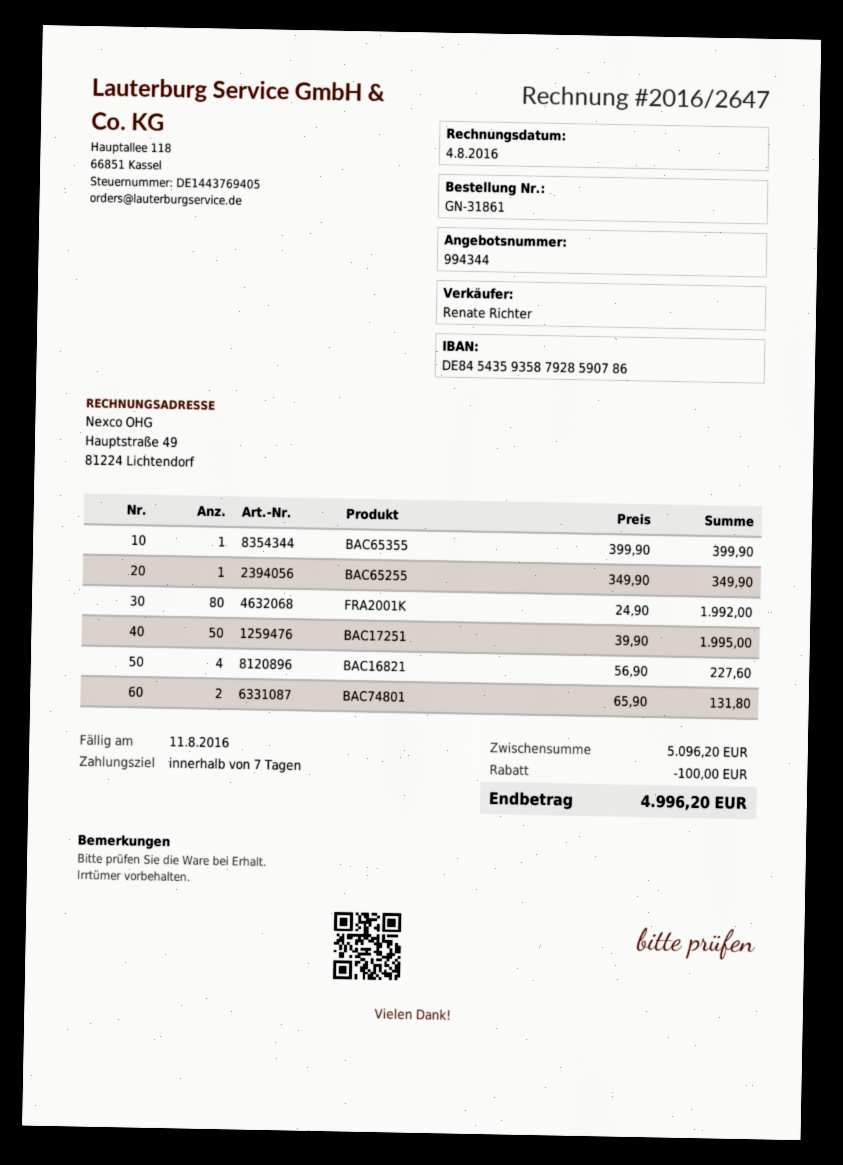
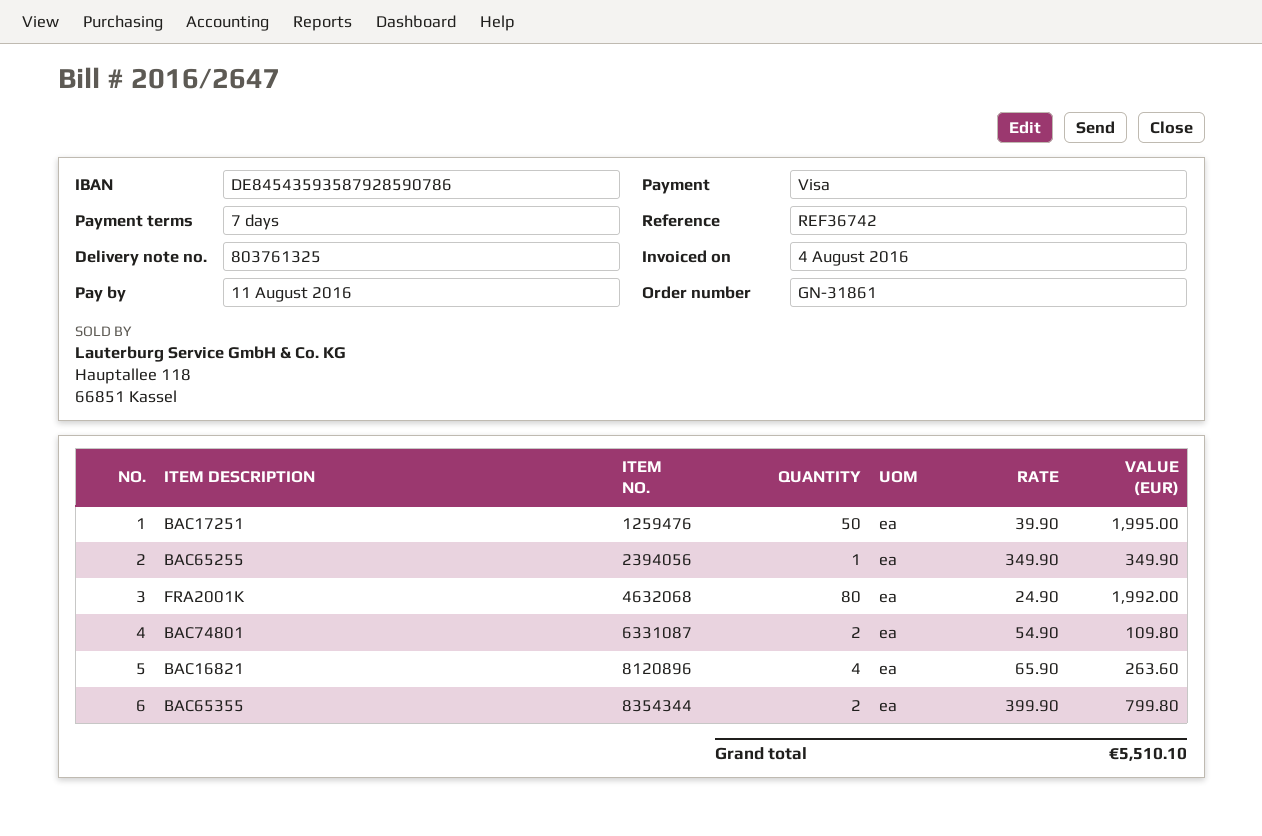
BAC65355: 1 x 399.90 = 399.90 -> 2 x 399.90 = 799.80
BAC16821: 4 x 56.90 = 227.60 -> 4 x 65.90 = 263.60
BAC74801: 2 x 65.90 = 131.80 -> 2 x 54.90 = 109.80
discount: 100.00 -> none
total: 4996.20 -> 5510.10

